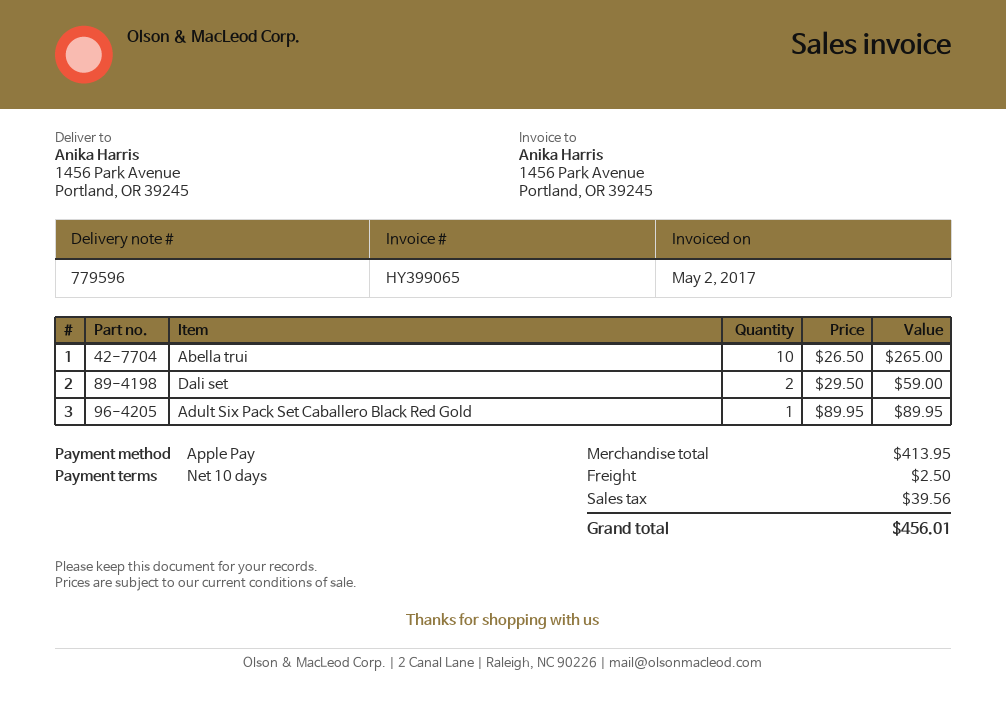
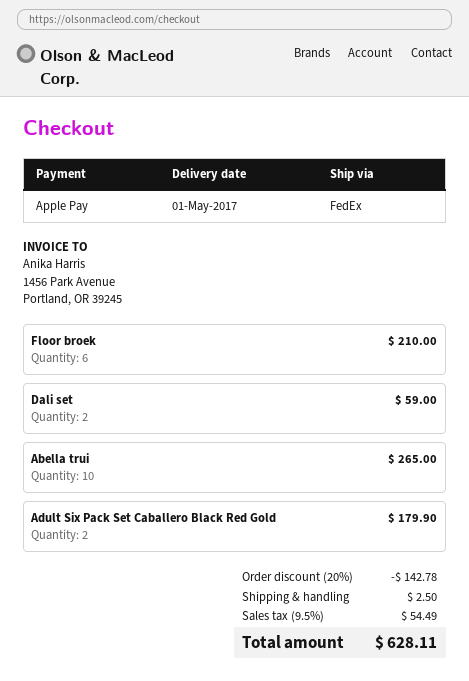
Adult Six Pack Set Caballero Black Red Gold: 1 for 89.95 -> 2 for 179.90
Floor broek: none -> 6 for 210.00
discount: none -> 20% = 142.78
tax: 39.56 -> 54.49
total: 456.01 -> 628.11

